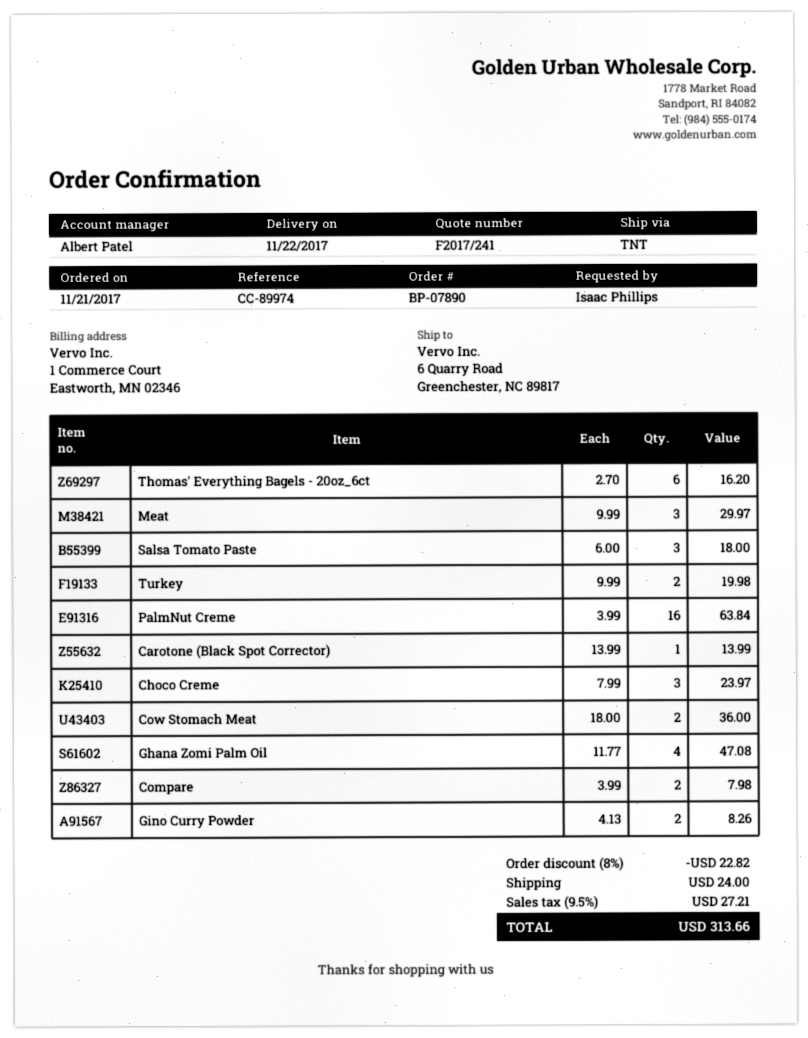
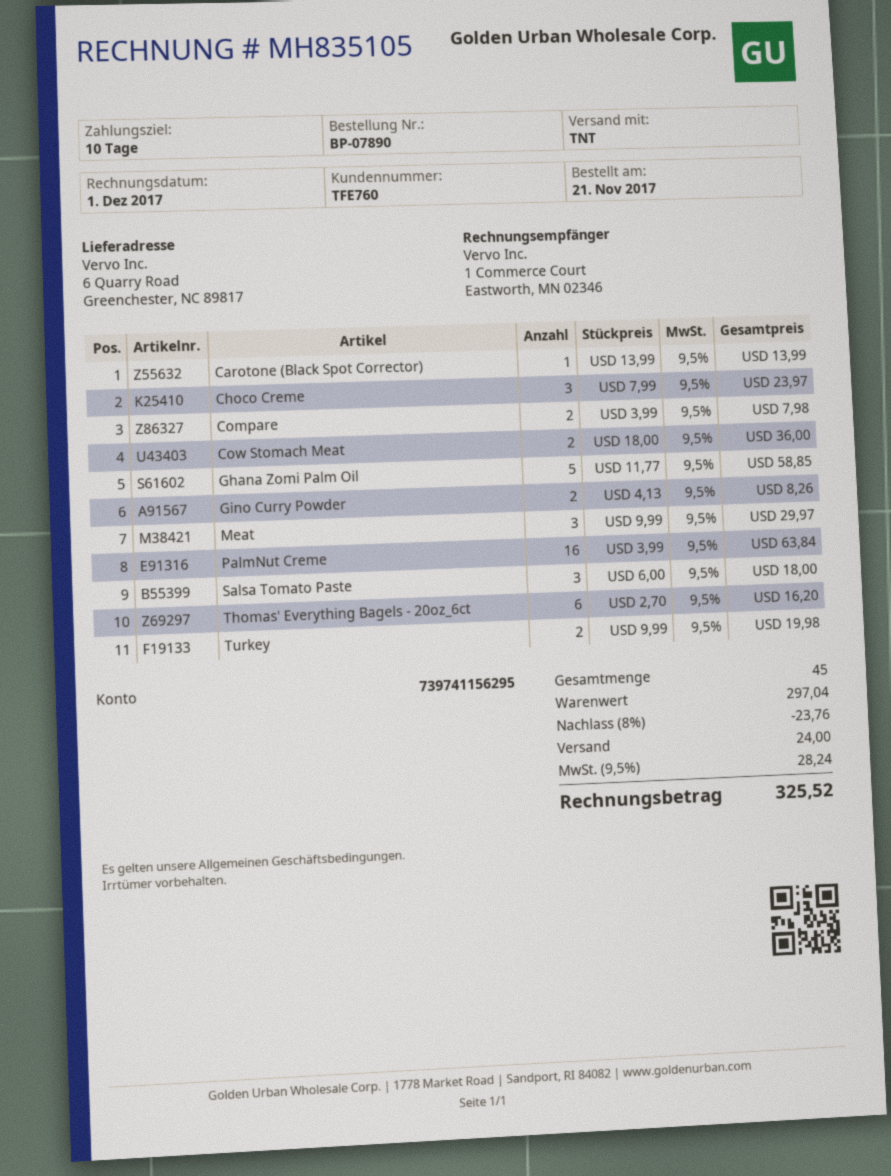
Ghana Zomi Palm Oil: 4 x 11.77 = 47.08 -> 5 x 11.77 = 58.85
discount: 8% = 22.82 -> 8% = 23.76
tax: 9.5% = 27.21 -> 9.5% = 28.24
total: 313.66 -> 325.52

